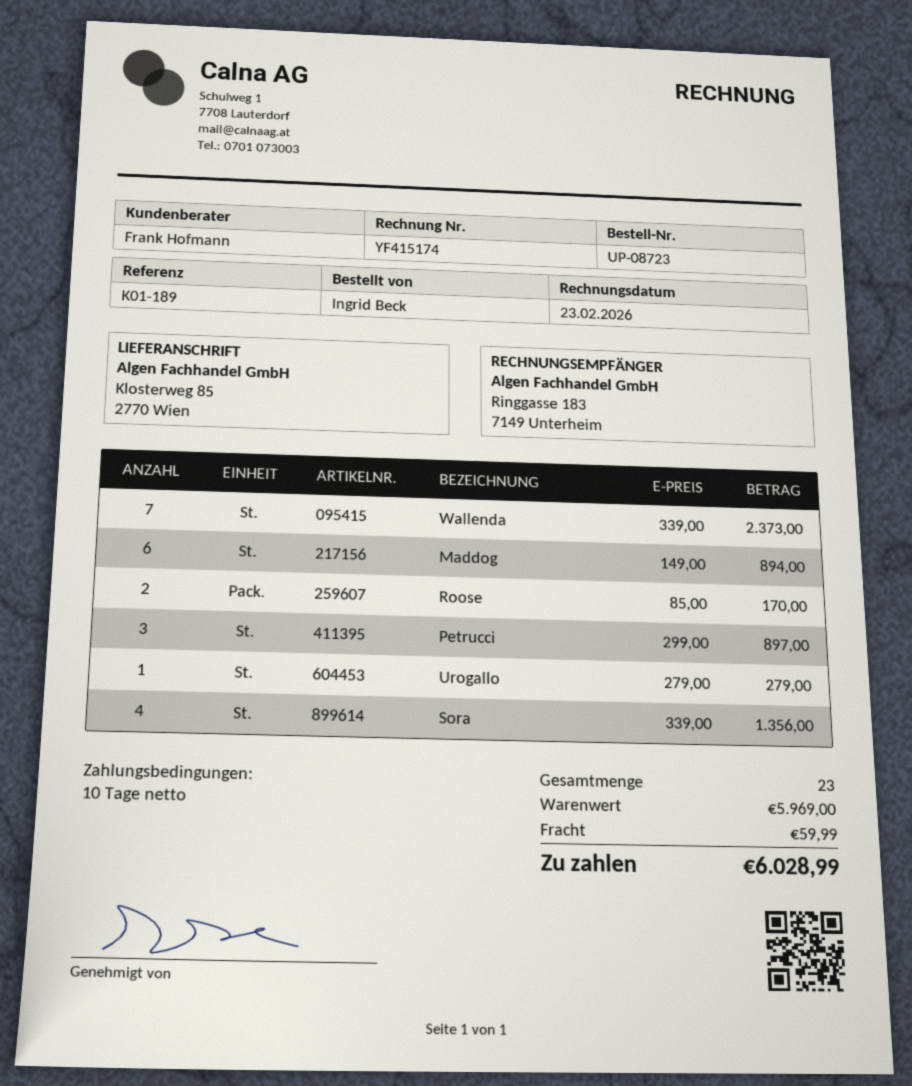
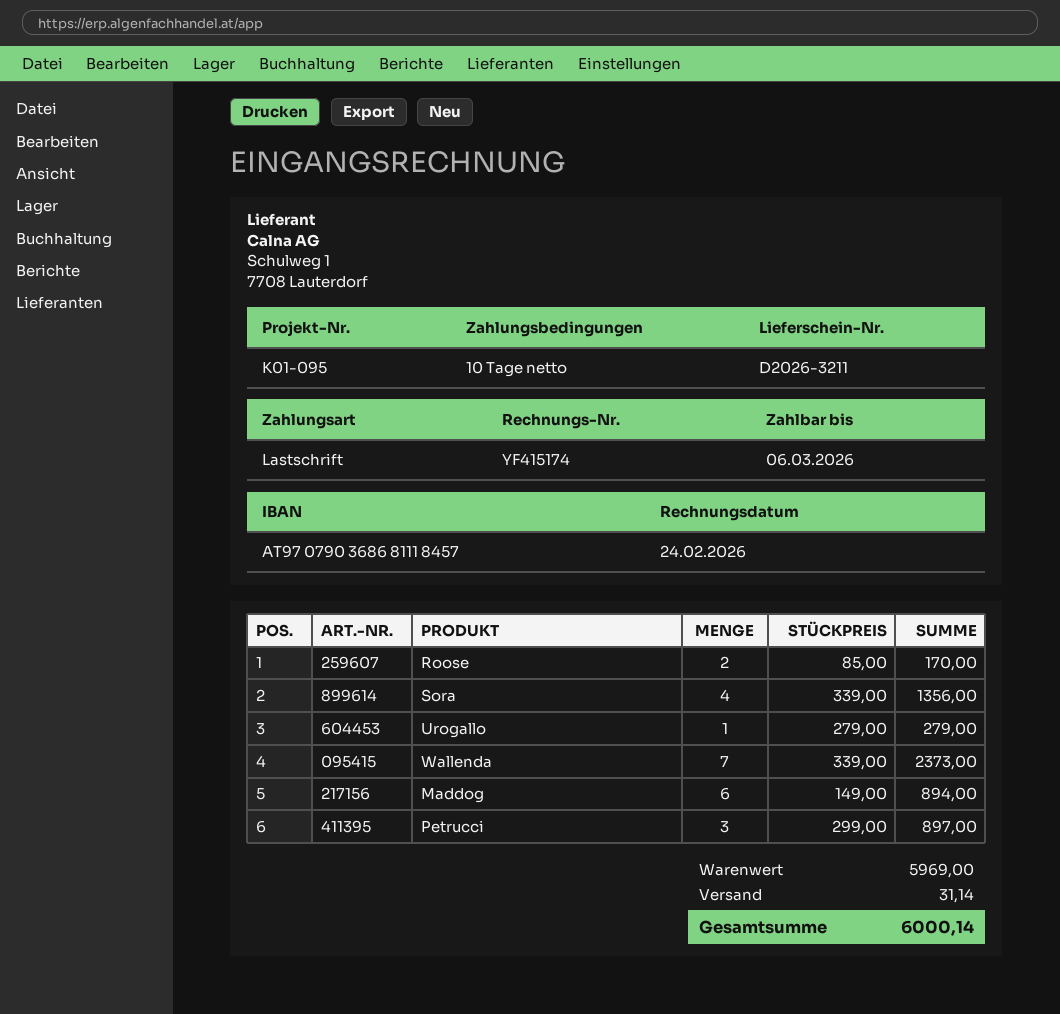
invoice date: 2026-02-23 -> 2026-02-24
reference: K01-189 -> K01-095
shipping: 59.99 -> 31.14
total: 6028.99 -> 6000.14

